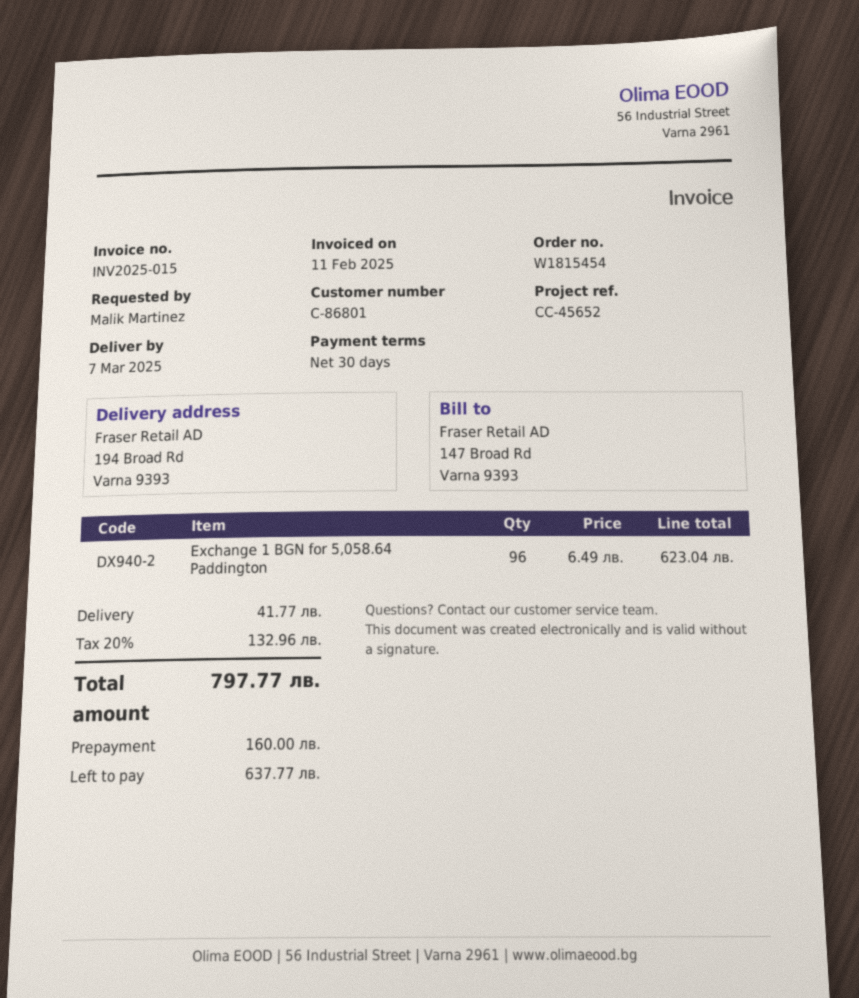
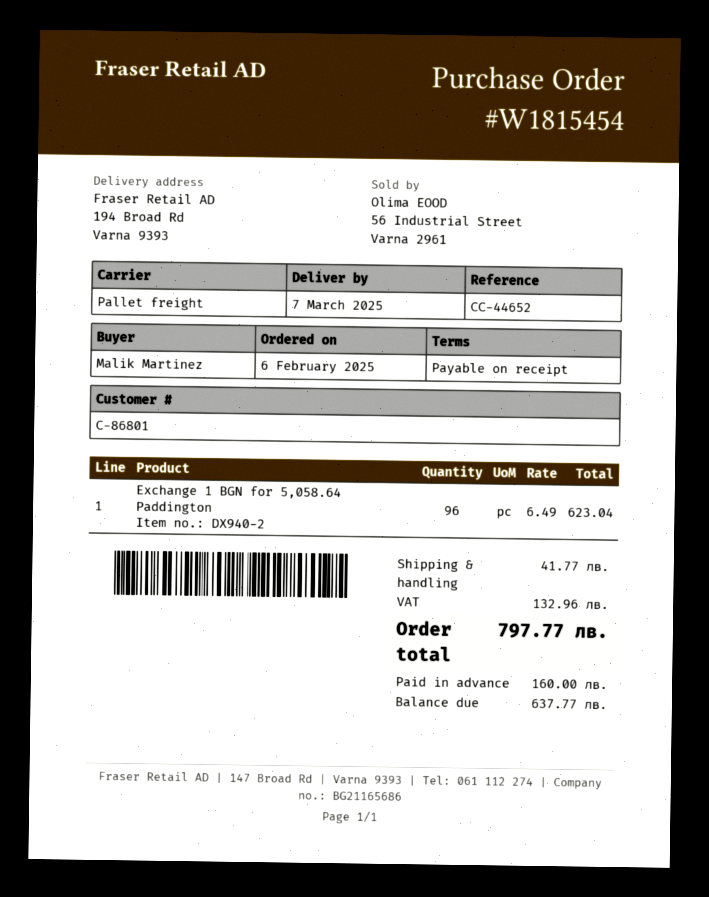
payment terms: 30 days -> on receipt
reference: CC-45652 -> CC-44652

